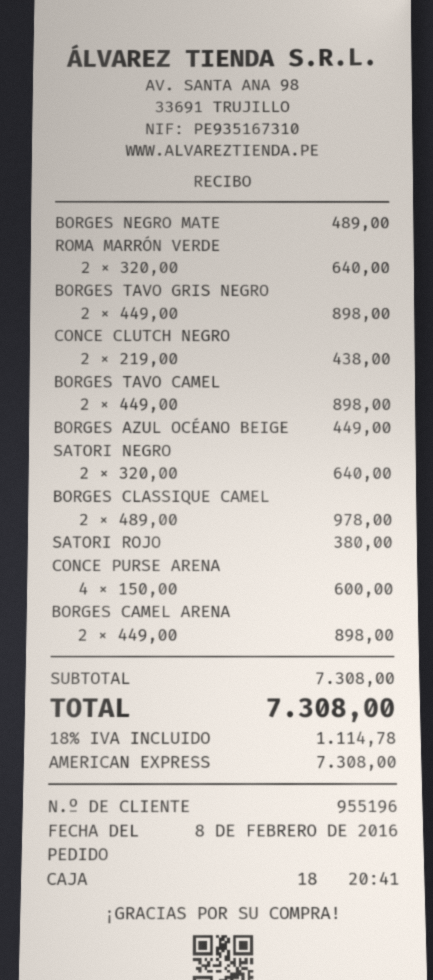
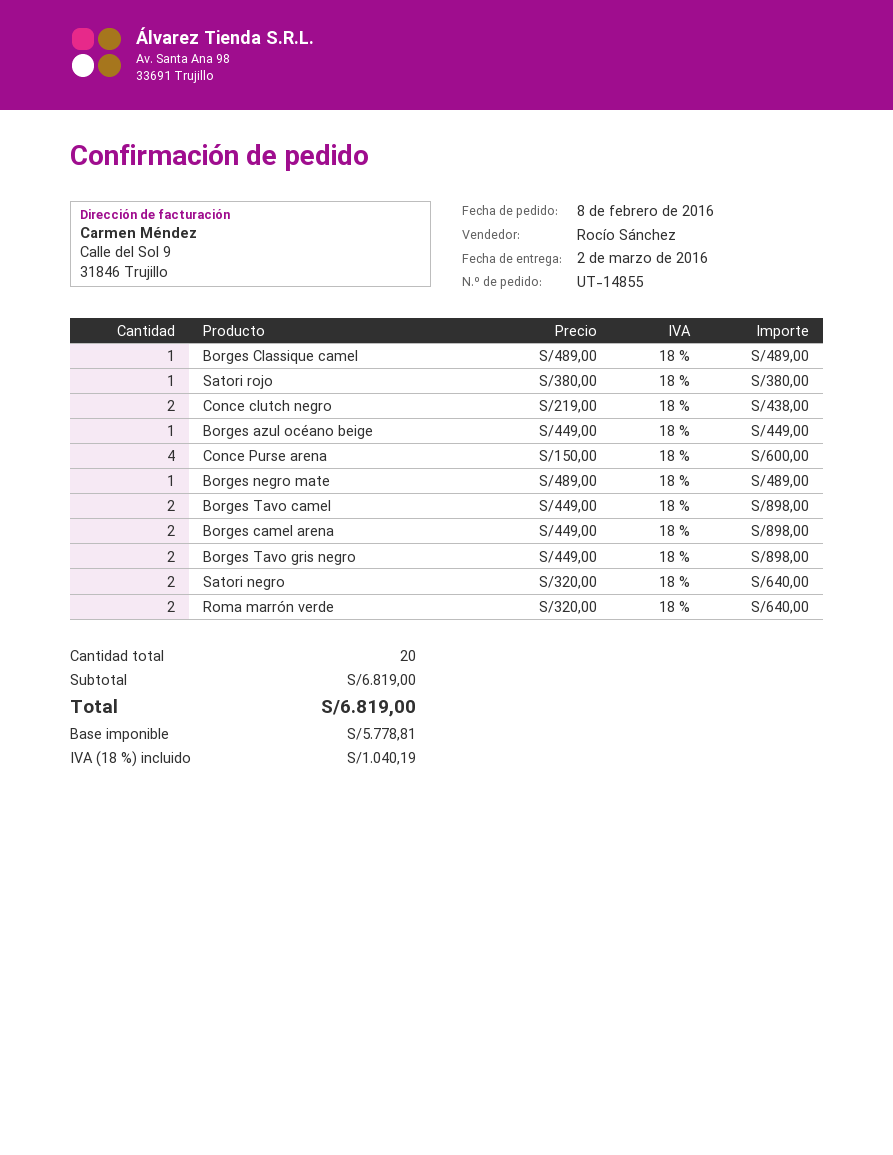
BORGES CLASSIQUE CAMEL: 2 x 489.00 = 978.00 -> 1 x 489.00 = 489.00
subtotal: 7308.00 -> 6819.00
tax: 18% = 1114.78 -> 18% = 1040.19
total: 7308.00 -> 6819.00

